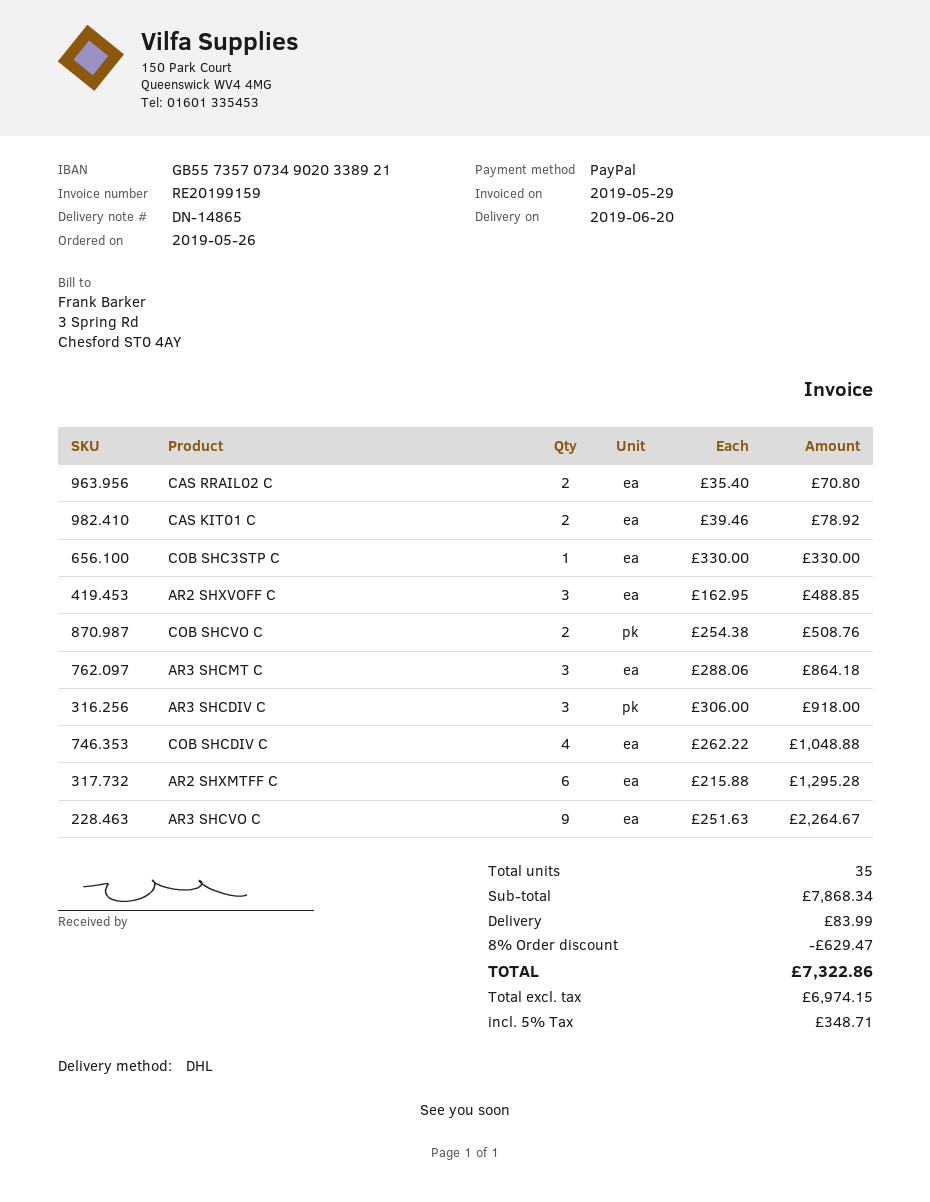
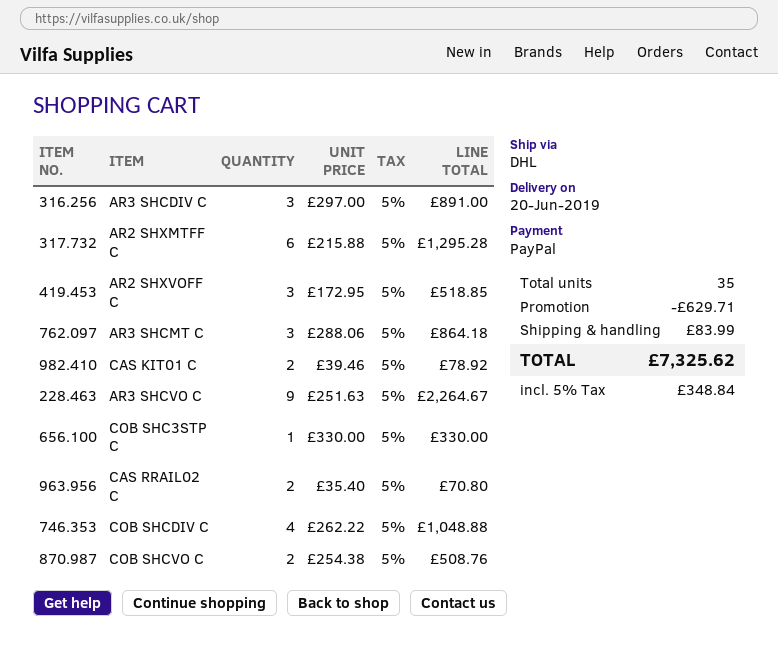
AR2 SHXVOFF C: 3 x 162.95 = 488.85 -> 3 x 172.95 = 518.85
AR3 SHCDIV C: 3 x 306.00 = 918.00 -> 3 x 297.00 = 891.00
discount: 629.47 -> 629.71
tax: 5% = 348.71 -> 5% = 348.84
total: 7322.86 -> 7325.62

